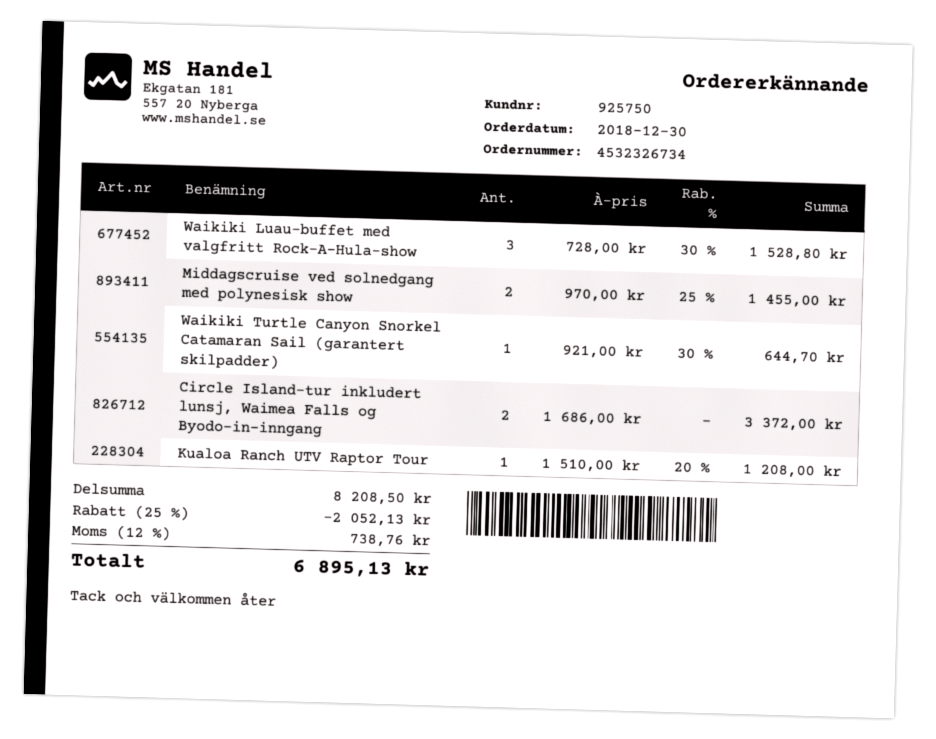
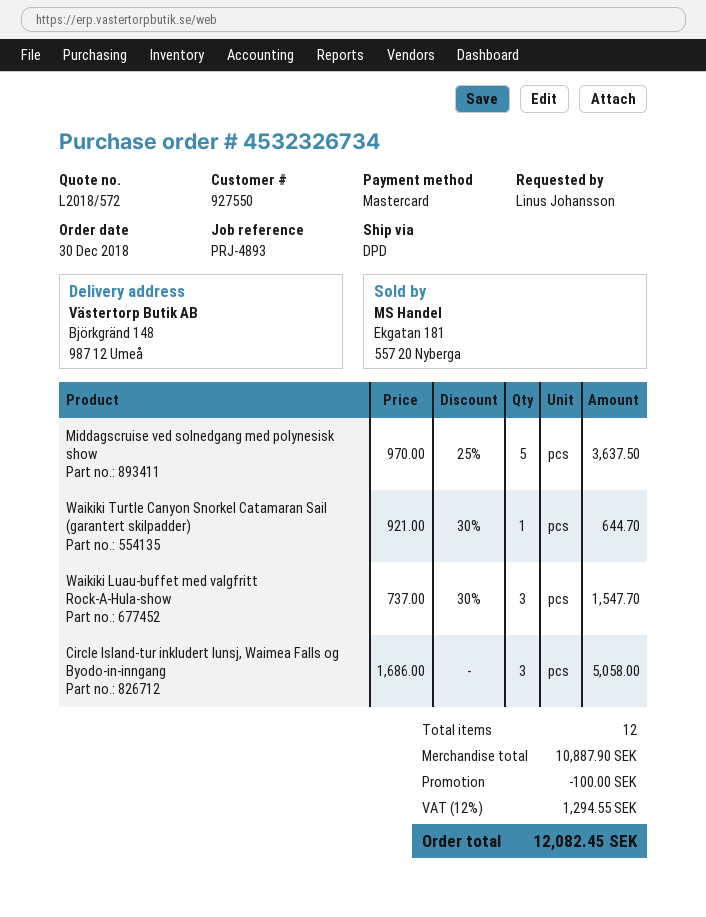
customer number: 925750 -> 927550
Waikiki Luau-buffet med valgfritt Rock-A-Hula-show: 3 x 728.00 - 30% = 1528.80 -> 3 x 737.00 - 30% = 1547.70
Middagscruise ved solnedgang med polynesisk show: 2 x 970.00 - 25% = 1455.00 -> 5 x 970.00 - 25% = 3637.50
Circle Island-tur inkludert lunsj, Waimea Falls og Byodo-in-inngang: 2 x 1686.00 = 3372.00 -> 3 x 1686.00 = 5058.00
Kualoa Ranch UTV Raptor Tour: 1 x 1510.00 - 20% = 1208.00 -> none
subtotal: 8208.50 -> 10887.90
discount: 2052.13 -> 100.00
tax: 12% = 738.76 -> 12% = 1294.55
total: 6895.13 -> 12082.45

